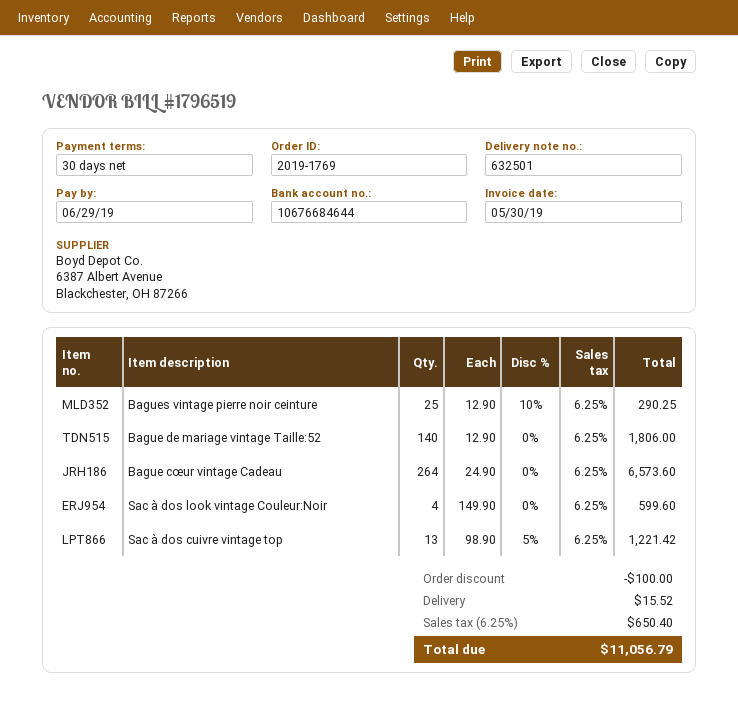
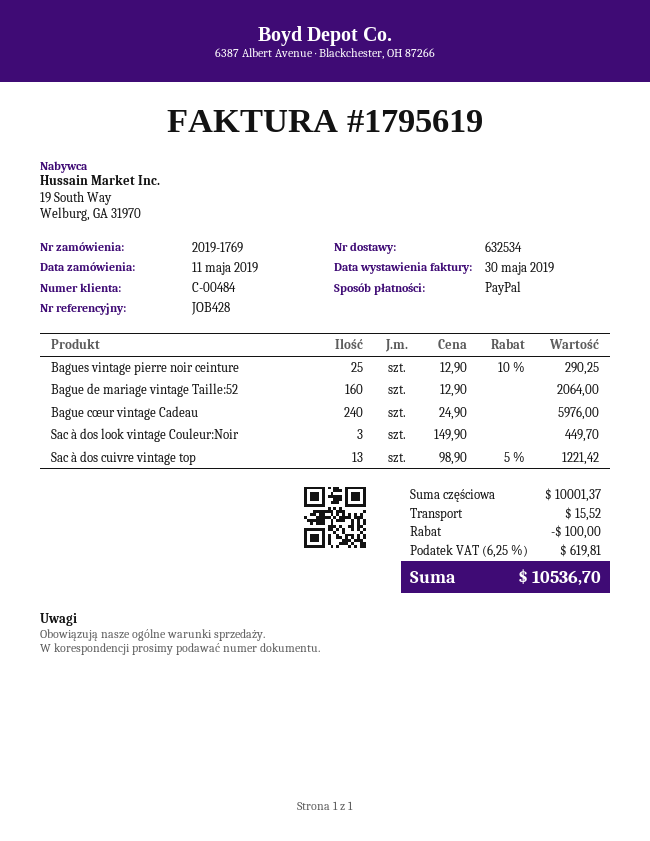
delivery note number: 632501 -> 632534
invoice number: 1796519 -> 1795619
Bague de mariage vintage Taille:52: 140 x 12.90 = 1806.00 -> 160 x 12.90 = 2064.00
Bague cœur vintage Cadeau: 264 x 24.90 = 6573.60 -> 240 x 24.90 = 5976.00
Sac à dos look vintage Couleur:Noir: 4 x 149.90 = 599.60 -> 3 x 149.90 = 449.70
tax: 6.25% = 650.40 -> 6.25% = 619.81
total: 11056.79 -> 10536.70

